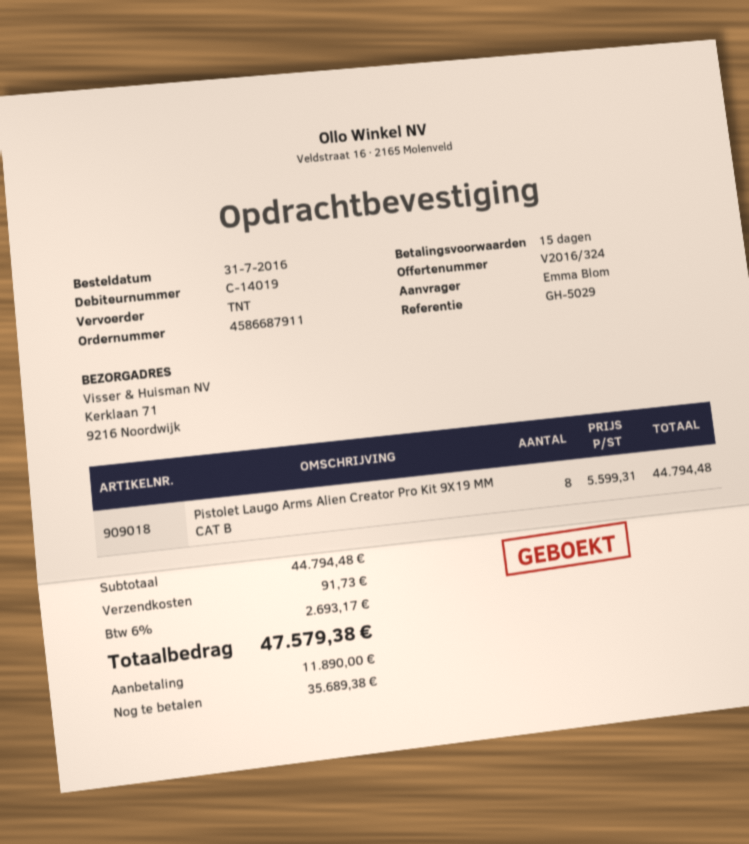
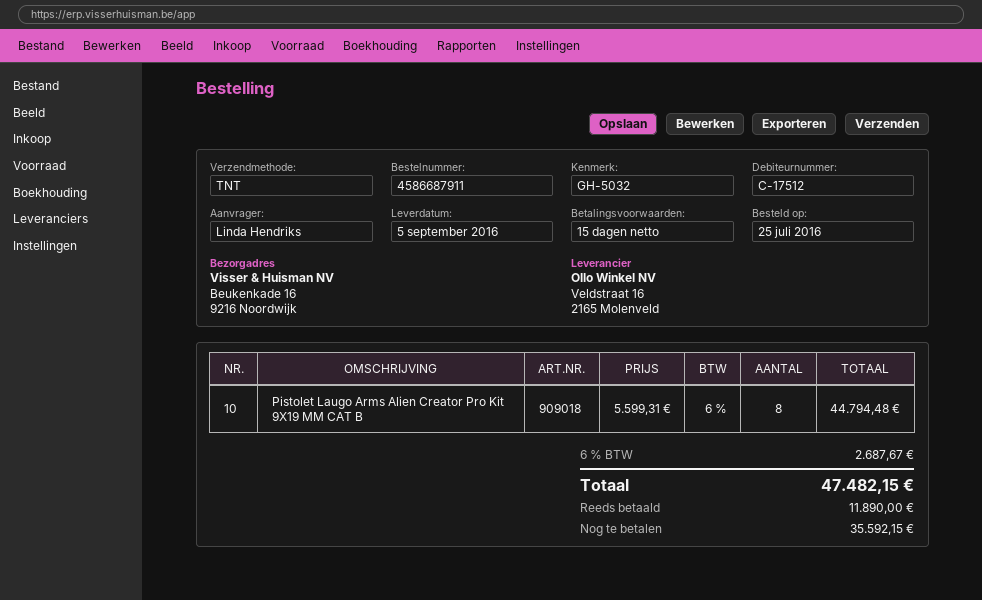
order date: 2016-07-31 -> 2016-07-25
customer number: C-14019 -> C-17512
reference: GH-5029 -> GH-5032
ordered by: Emma Blom -> Linda Hendriks
ship to: Kerklaan 71, 9216 Noordwijk -> Beukenkade 16, 9216 Noordwijk
shipping: 91.73 -> none
tax: 6% = 2693.17 -> 6% = 2687.67
total: 47579.38 -> 47482.15
balance: 35689.38 -> 35592.15

